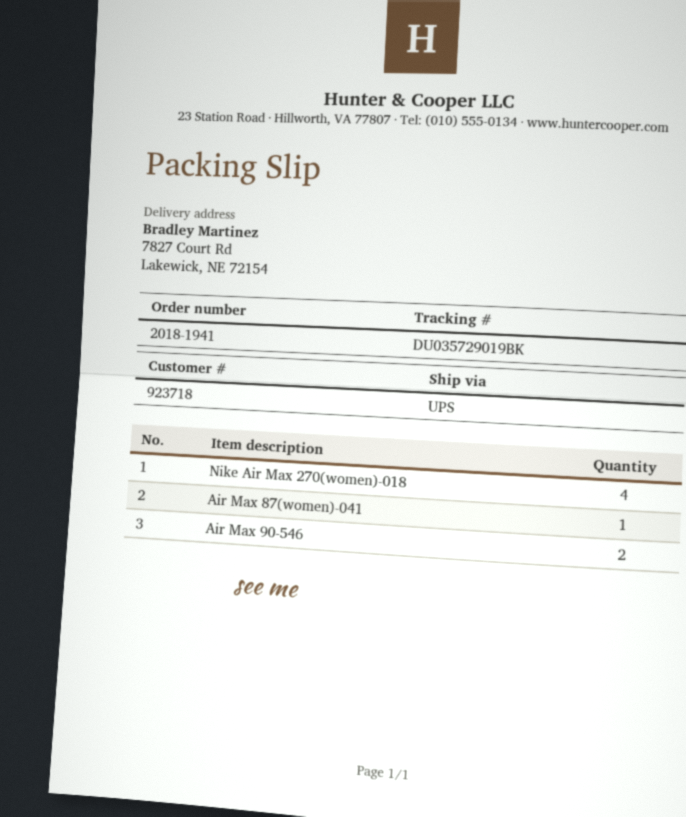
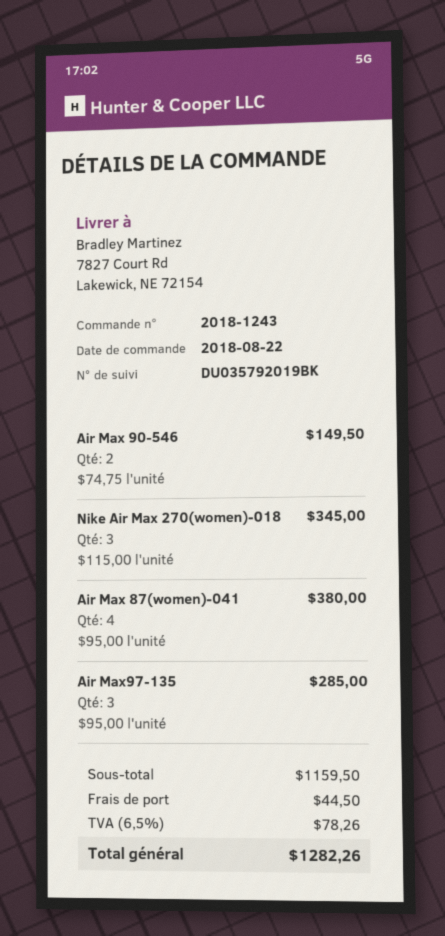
order number: 2018-1941 -> 2018-1243
tracking number: DU035729019BK -> DU035792019BK
Nike Air Max 270(women)-018: 4 -> 3
Air Max 87(women)-041: 1 -> 4
Air Max97-135: none -> 3

